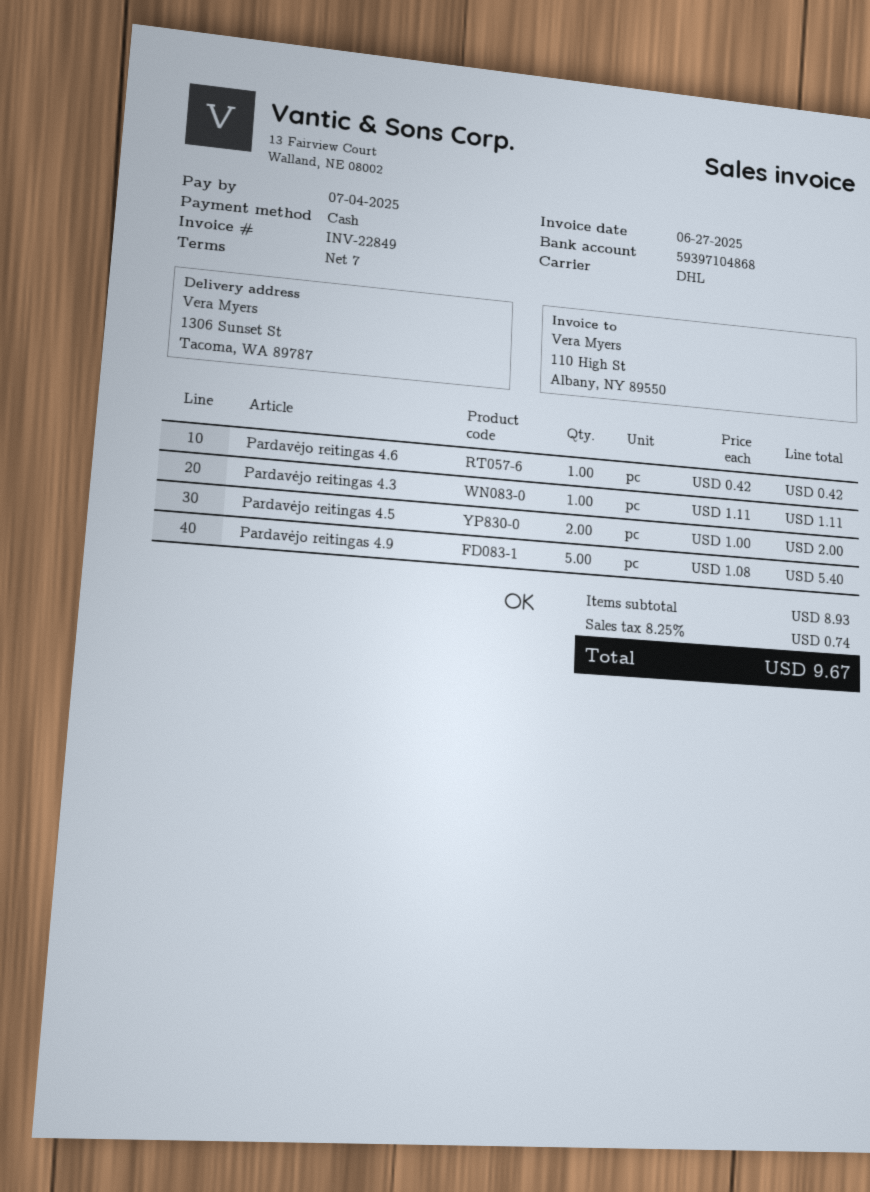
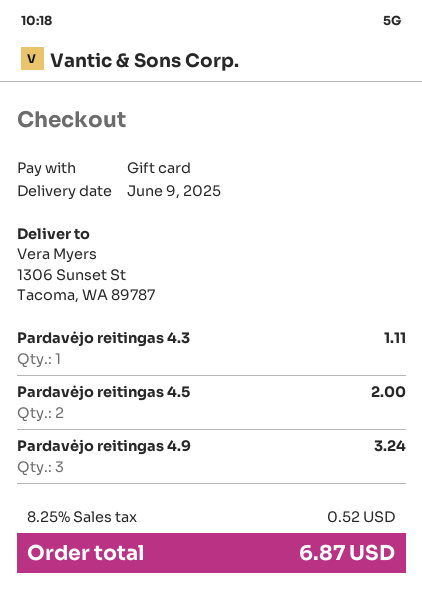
payment method: cash -> gift card
Pardavėjo reitingas 4.6: 1 for 0.42 -> none
Pardavėjo reitingas 4.9: 5 for 5.40 -> 3 for 3.24
tax: 8.25% = 0.74 -> 8.25% = 0.52
total: 9.67 -> 6.87

